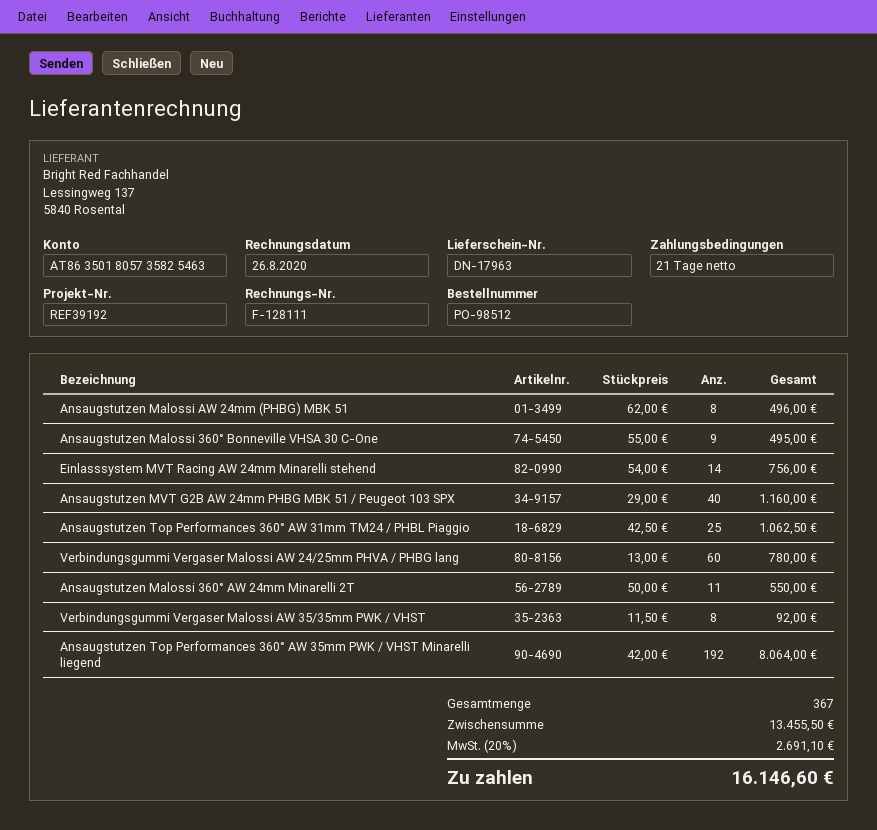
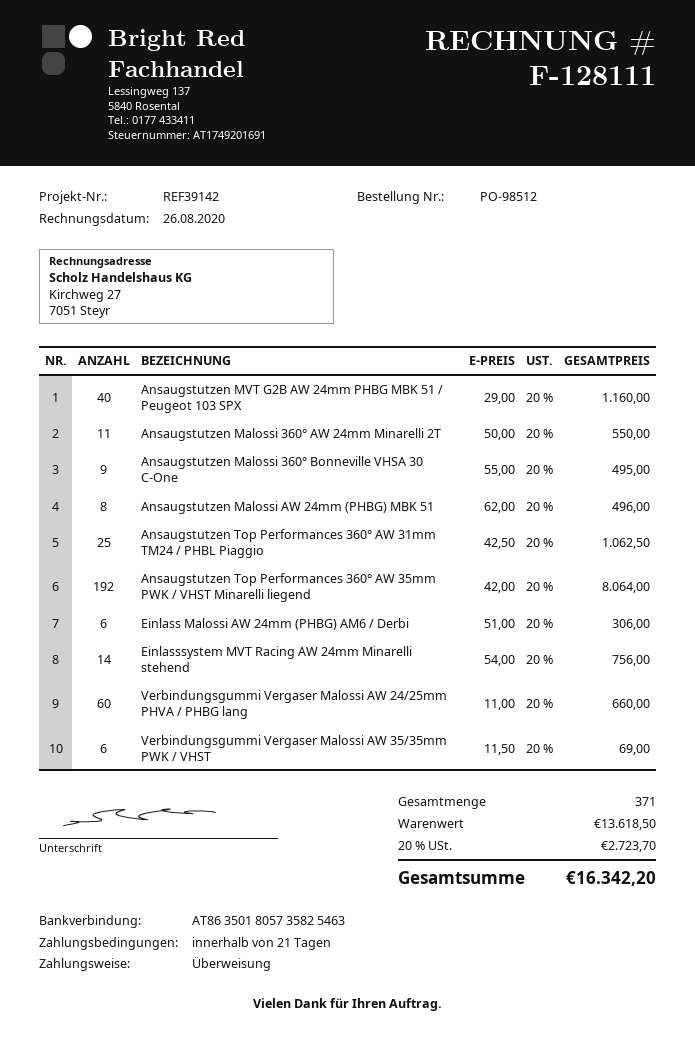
reference: REF39192 -> REF39142
Verbindungsgummi Vergaser Malossi AW 24/25mm PHVA / PHBG lang: 60 x 13.00 = 780.00 -> 60 x 11.00 = 660.00
Verbindungsgummi Vergaser Malossi AW 35/35mm PWK / VHST: 8 x 11.50 = 92.00 -> 6 x 11.50 = 69.00
Einlass Malossi AW 24mm (PHBG) AM6 / Derbi: none -> 6 x 51.00 = 306.00
total quantity: 367 -> 371
subtotal: 13455.50 -> 13618.50
tax: 20% = 2691.10 -> 20% = 2723.70
total: 16146.60 -> 16342.20

